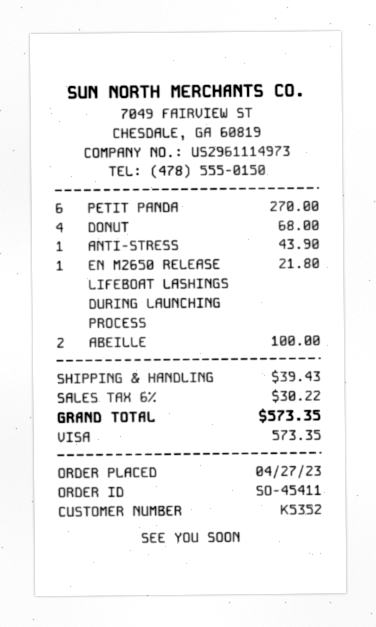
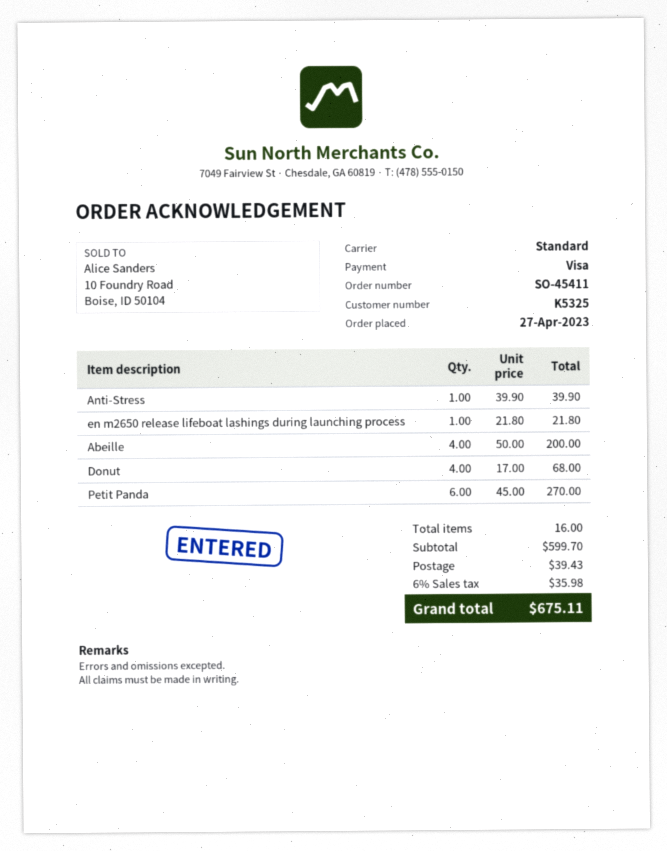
customer number: K5352 -> K5325
ANTI-STRESS: 1 for 43.90 -> 1 for 39.90
ABEILLE: 2 for 100.00 -> 4 for 200.00
tax: 6% = 30.22 -> 6% = 35.98
total: 573.35 -> 675.11

